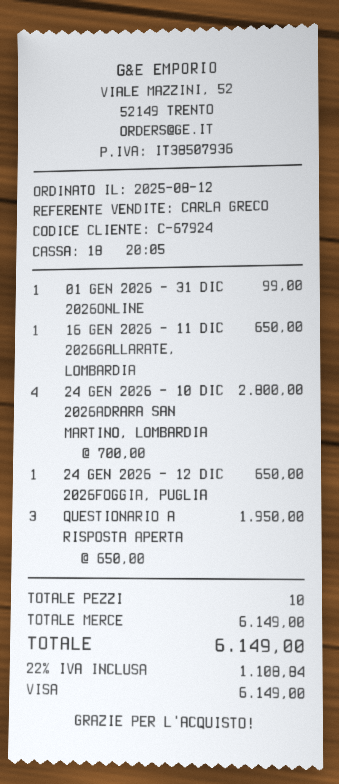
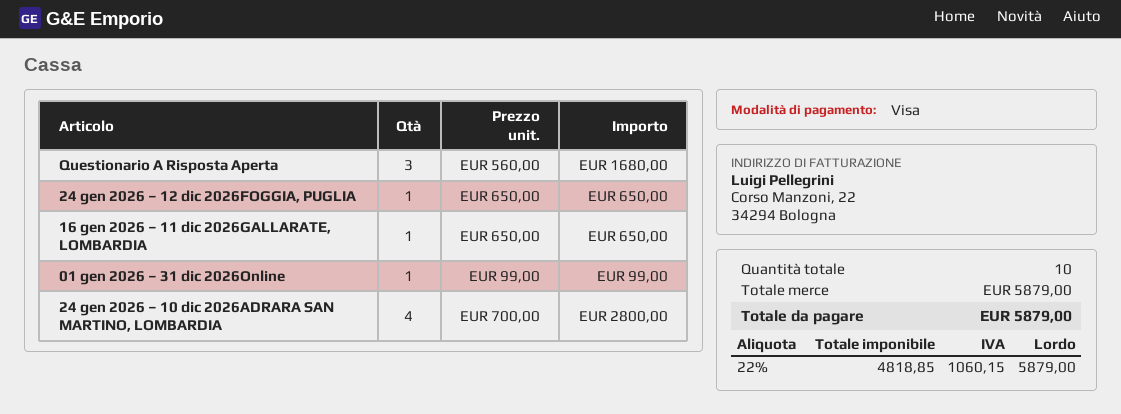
QUESTIONARIO A RISPOSTA APERTA: 3 x 650.00 = 1950.00 -> 3 x 560.00 = 1680.00
subtotal: 6149.00 -> 5879.00
tax: 22% = 1108.84 -> 22% = 1060.15
total: 6149.00 -> 5879.00

